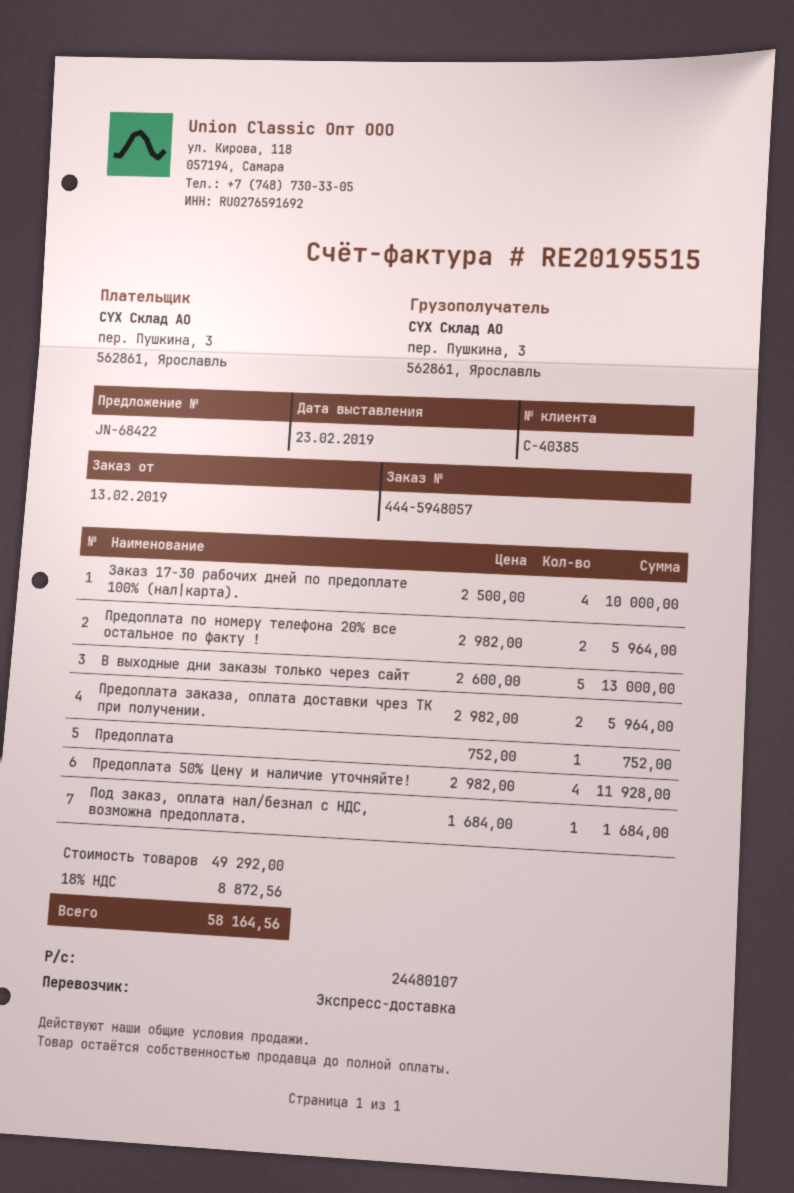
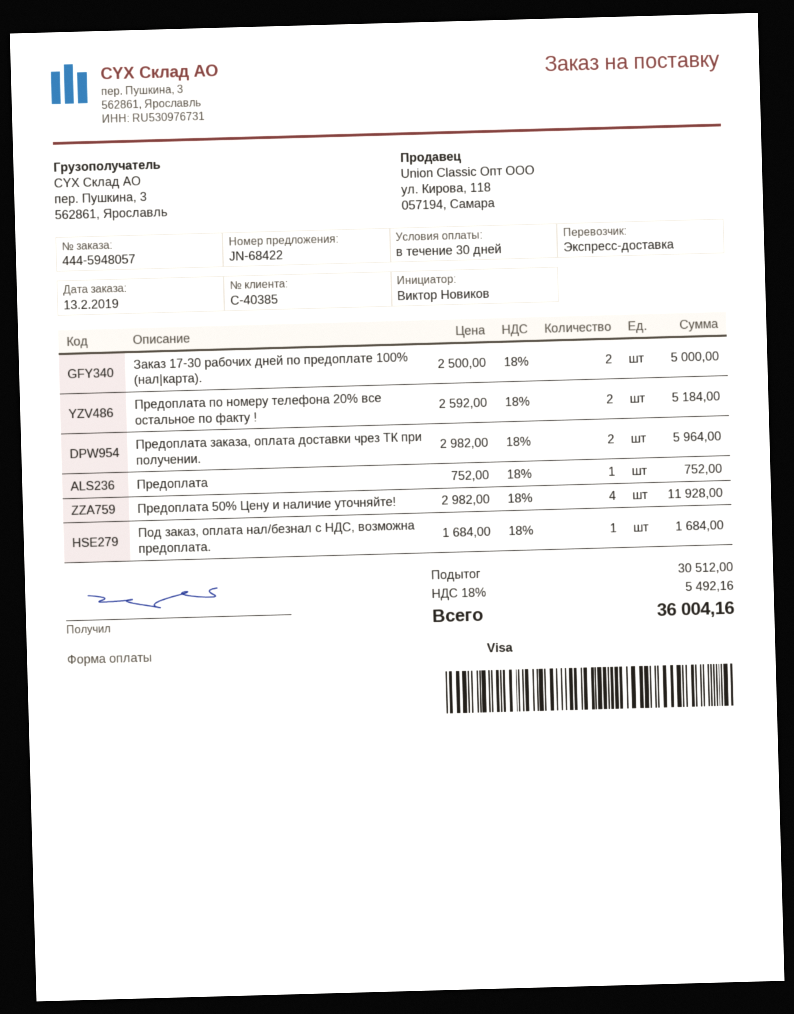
Заказ 17-30 рабочих дней по предоплате 100% (нал|карта).: 4 x 2500.00 = 10000.00 -> 2 x 2500.00 = 5000.00
Предоплата по номеру телефона 20% все остальное по факту !: 2 x 2982.00 = 5964.00 -> 2 x 2592.00 = 5184.00
В выходные дни заказы только через сайт: 5 x 2600.00 = 13000.00 -> none
subtotal: 49292.00 -> 30512.00
tax: 18% = 8872.56 -> 18% = 5492.16
total: 58164.56 -> 36004.16

